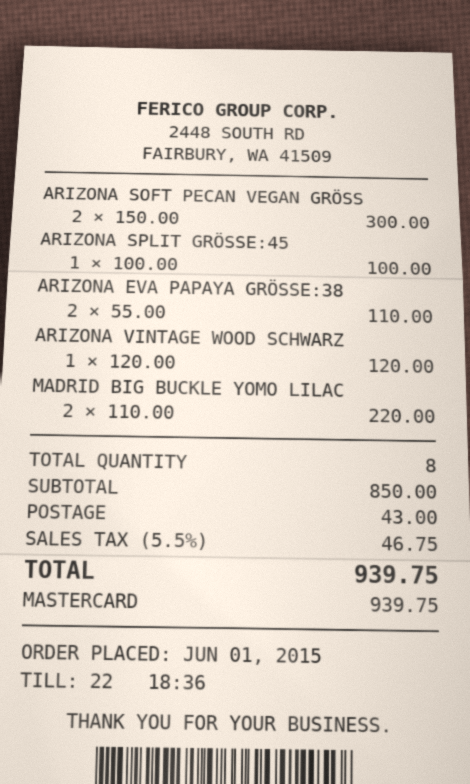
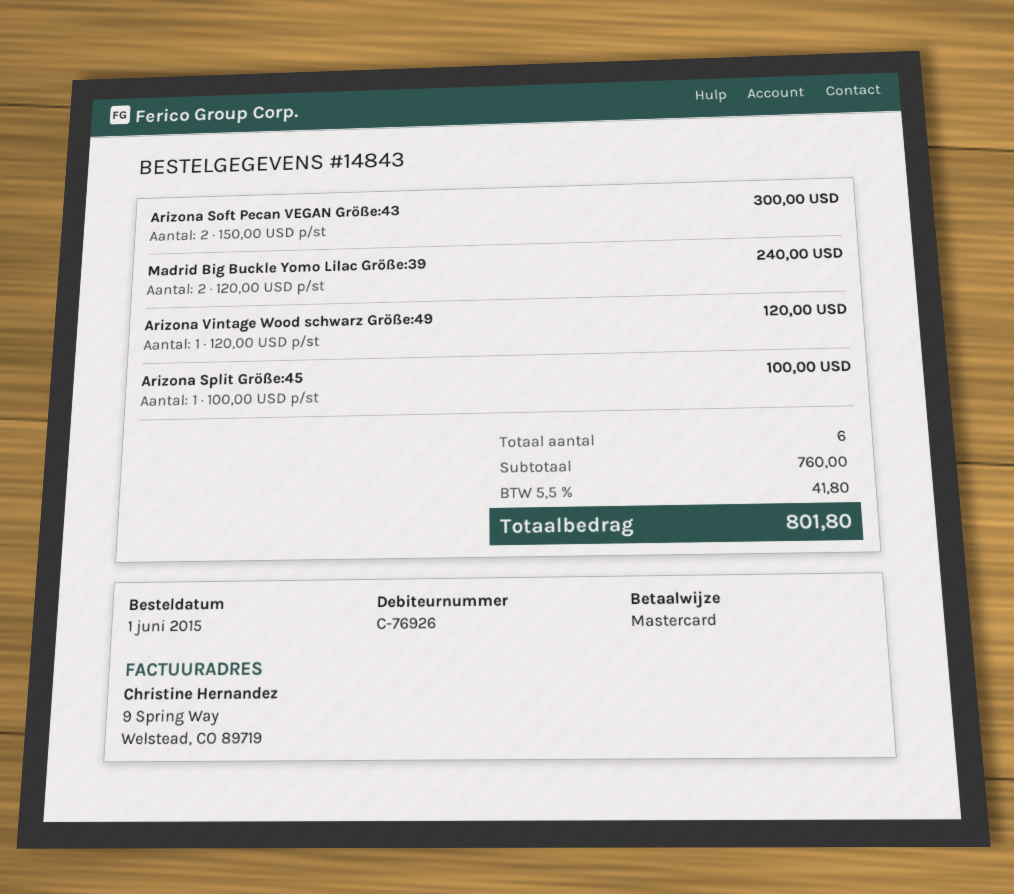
ARIZONA EVA PAPAYA GRÖSSE:38: 2 x 55.00 = 110.00 -> none
MADRID BIG BUCKLE YOMO LILAC: 2 x 110.00 = 220.00 -> 2 x 120.00 = 240.00
total quantity: 8 -> 6
subtotal: 850.00 -> 760.00
shipping: 43.00 -> none
tax: 5.5% = 46.75 -> 5.5% = 41.80
total: 939.75 -> 801.80

